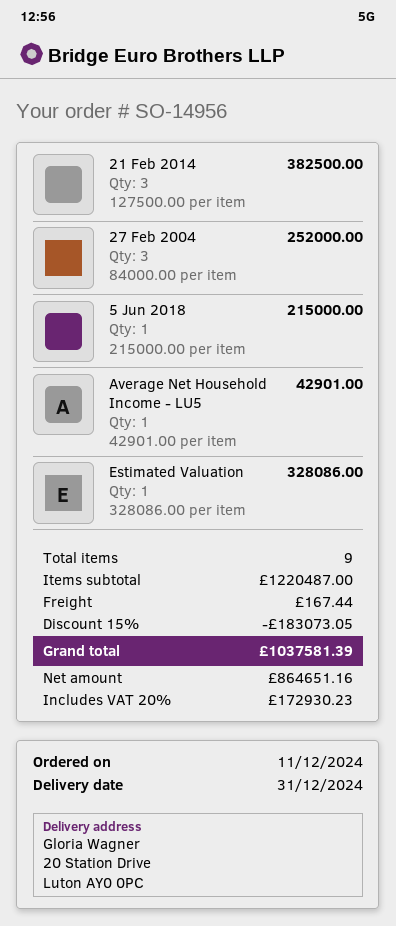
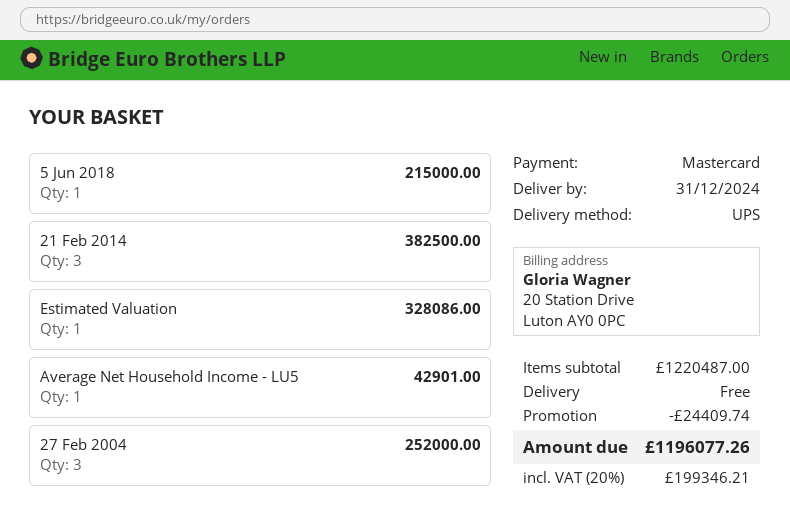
discount: 183073.05 -> 24409.74
shipping: 167.44 -> 0.00
tax: 20% = 172930.23 -> 20% = 199346.21
total: 1037581.39 -> 1196077.26

